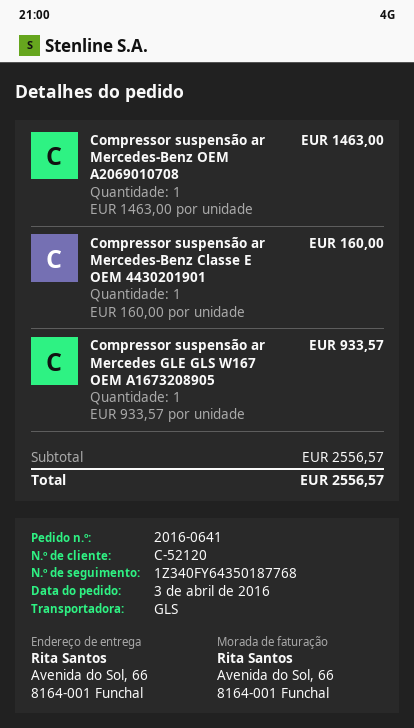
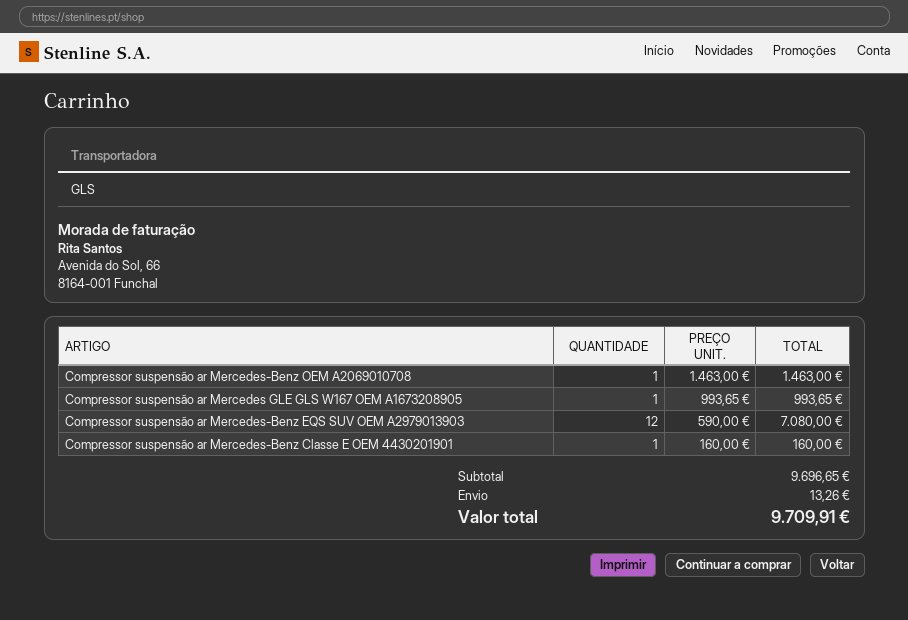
Compressor suspensão ar Mercedes GLE GLS W167 OEM A1673208905: 1 x 933.57 = 933.57 -> 1 x 993.65 = 993.65
Compressor suspensão ar Mercedes-Benz EQS SUV OEM A2979013903: none -> 12 x 590.00 = 7080.00
subtotal: 2556.57 -> 9696.65
shipping: none -> 13.26
total: 2556.57 -> 9709.91

